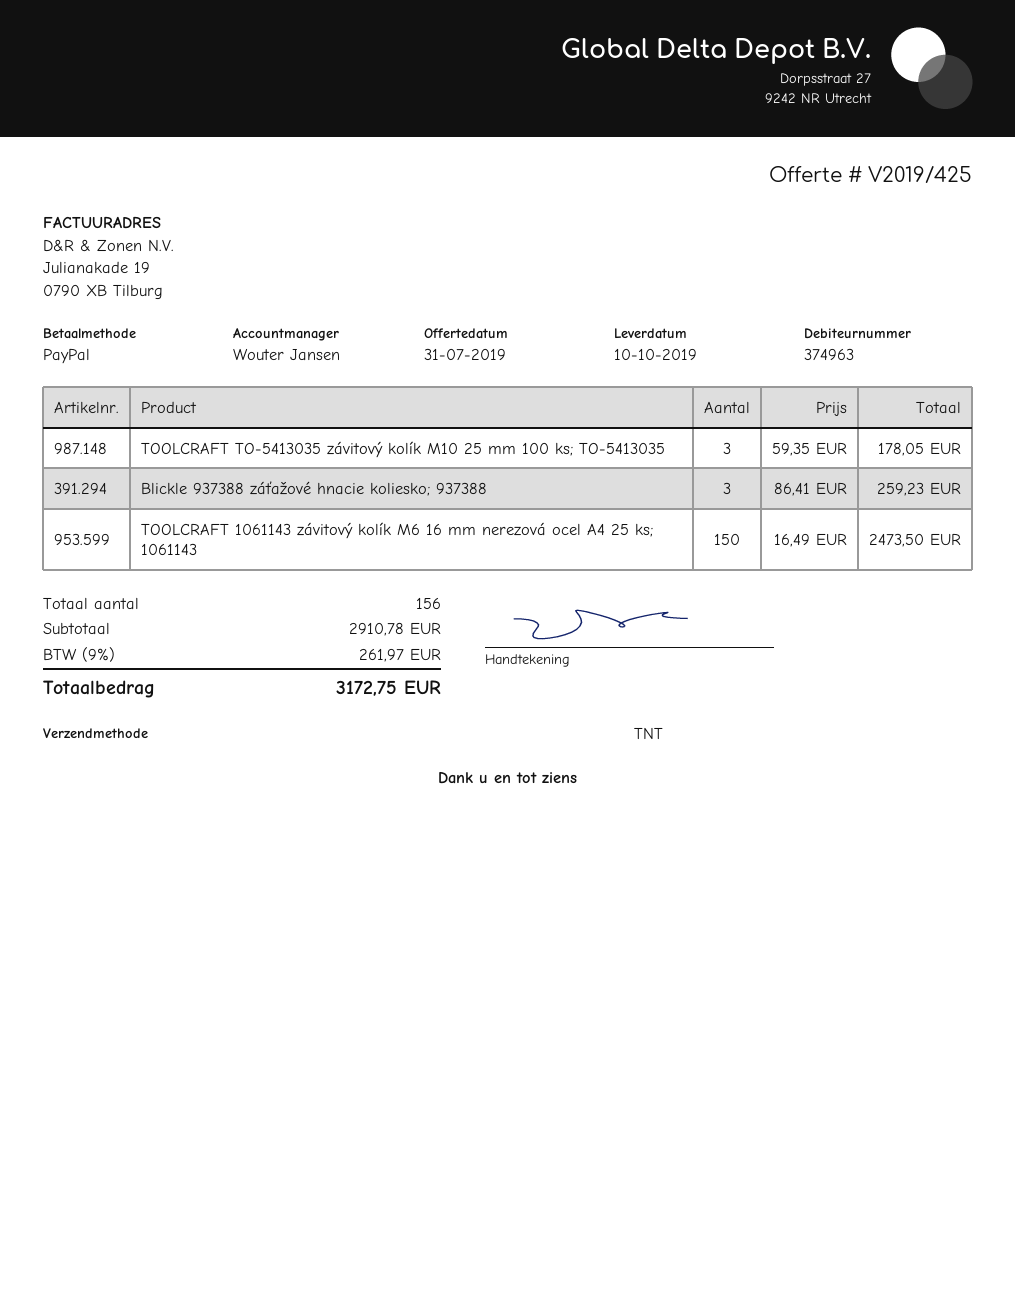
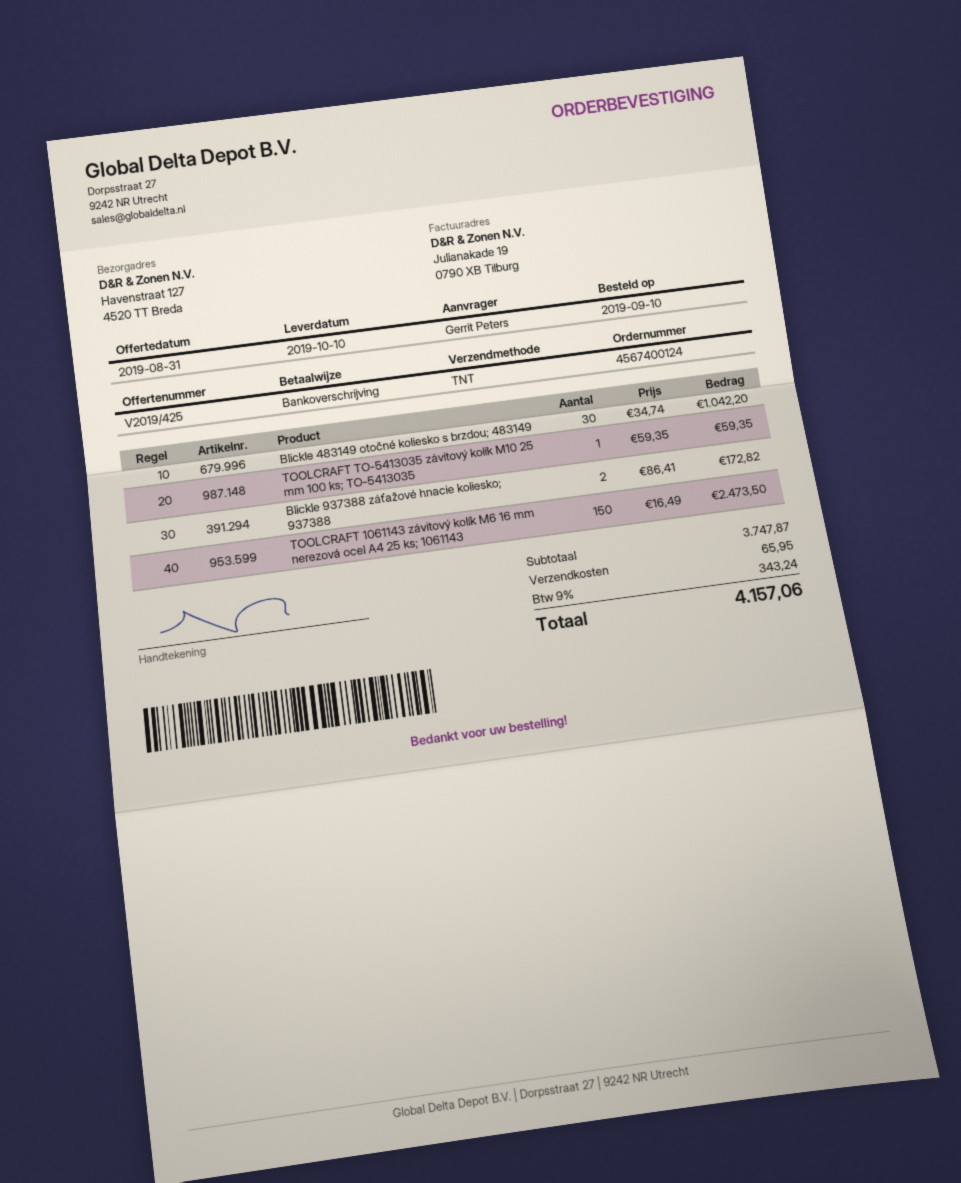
quote date: 2019-07-31 -> 2019-08-31
payment method: PayPal -> bank transfer
TOOLCRAFT TO-5413035 závitový kolík M10 25 mm 100 ks; TO-5413035: 3 x 59.35 = 178.05 -> 1 x 59.35 = 59.35
Blickle 937388 záťažové hnacie koliesko; 937388: 3 x 86.41 = 259.23 -> 2 x 86.41 = 172.82
Blickle 483149 otočné koliesko s brzdou; 483149: none -> 30 x 34.74 = 1042.20
subtotal: 2910.78 -> 3747.87
shipping: none -> 65.95
tax: 9% = 261.97 -> 9% = 343.24
total: 3172.75 -> 4157.06

